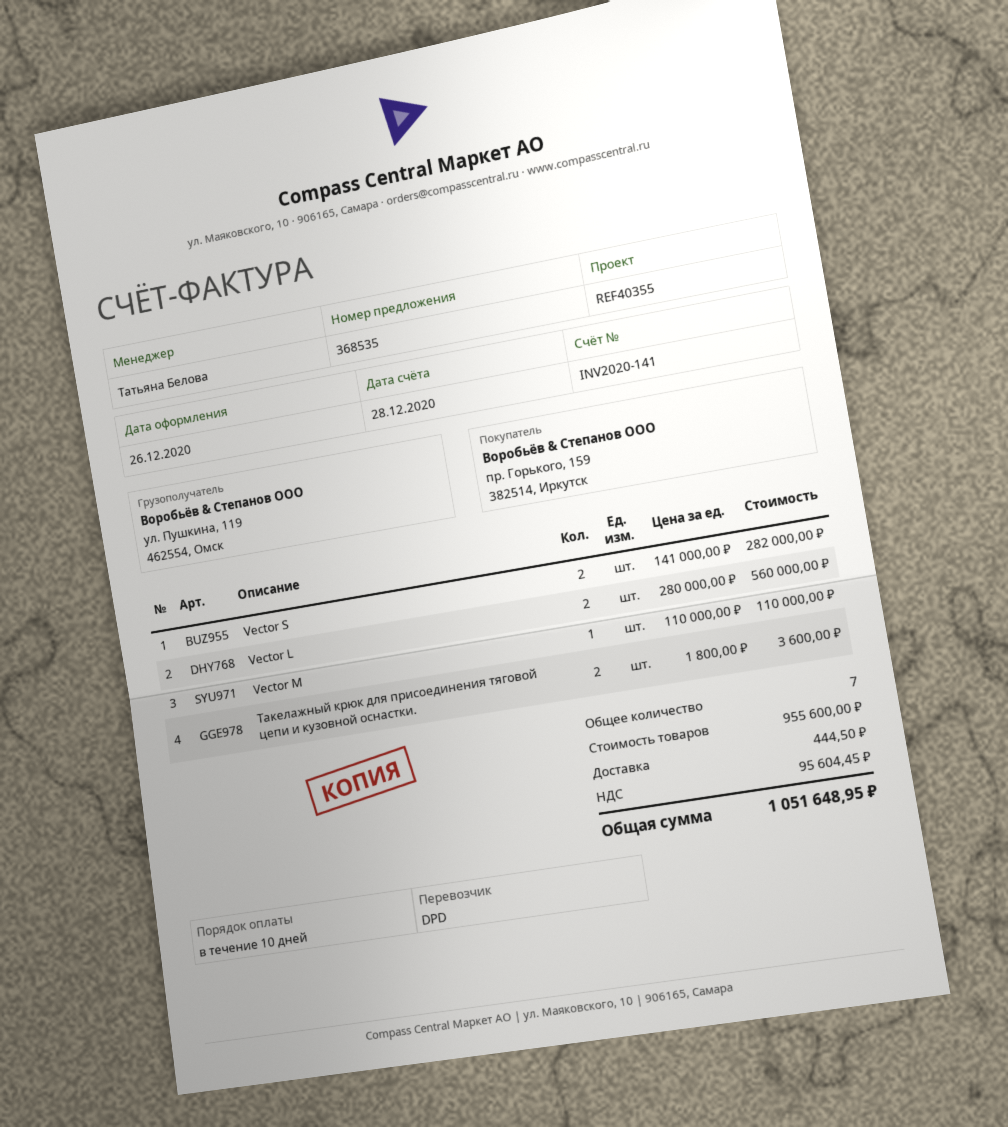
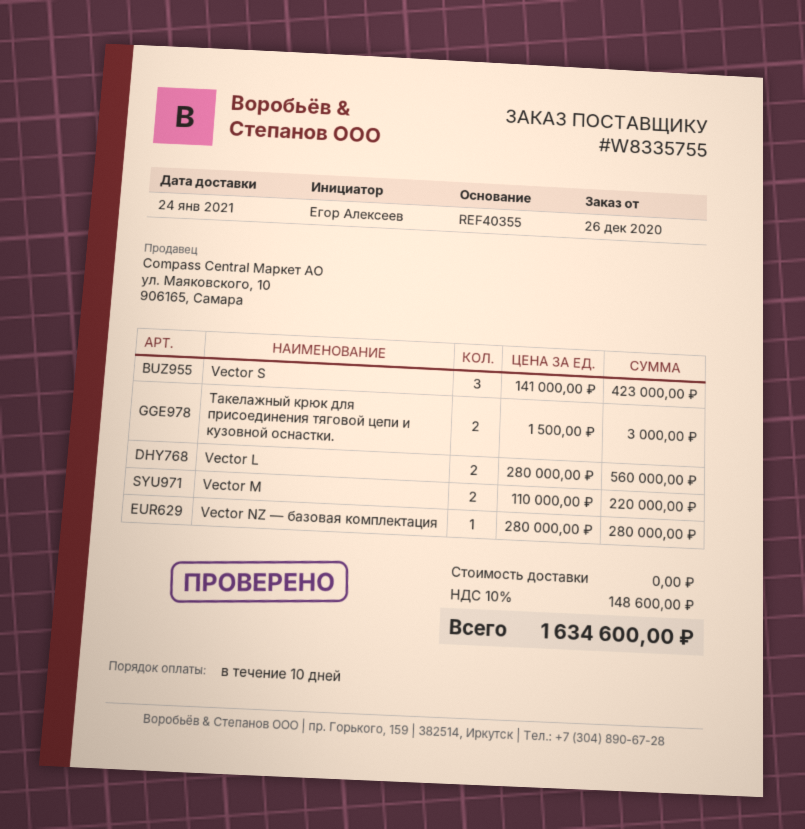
Vector S: 2 x 141000.00 = 282000.00 -> 3 x 141000.00 = 423000.00
Vector M: 1 x 110000.00 = 110000.00 -> 2 x 110000.00 = 220000.00
Такелажный крюк для присоединения тяговой цепи и кузовной оснастки.: 2 x 1800.00 = 3600.00 -> 2 x 1500.00 = 3000.00
Vector NZ — базовая комплектация: none -> 1 x 280000.00 = 280000.00
shipping: 444.50 -> 0.00
tax: 95604.45 -> 148600.00
total: 1051648.95 -> 1634600.00

